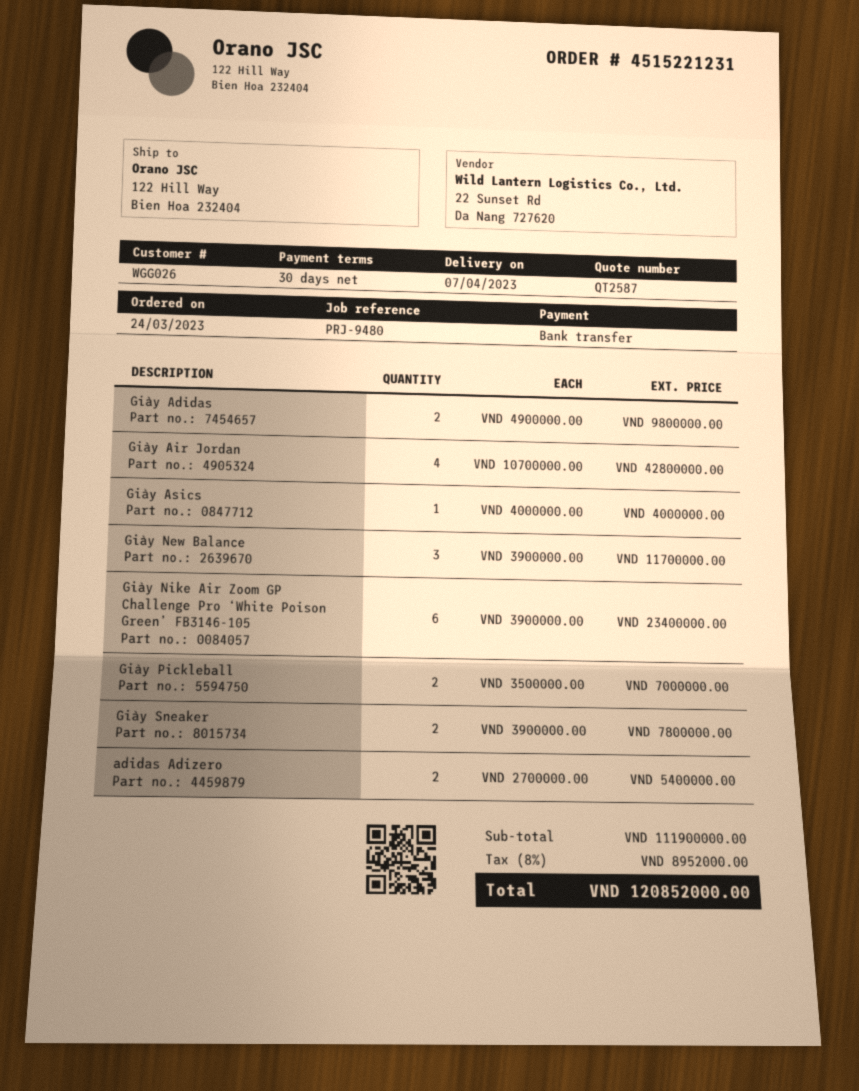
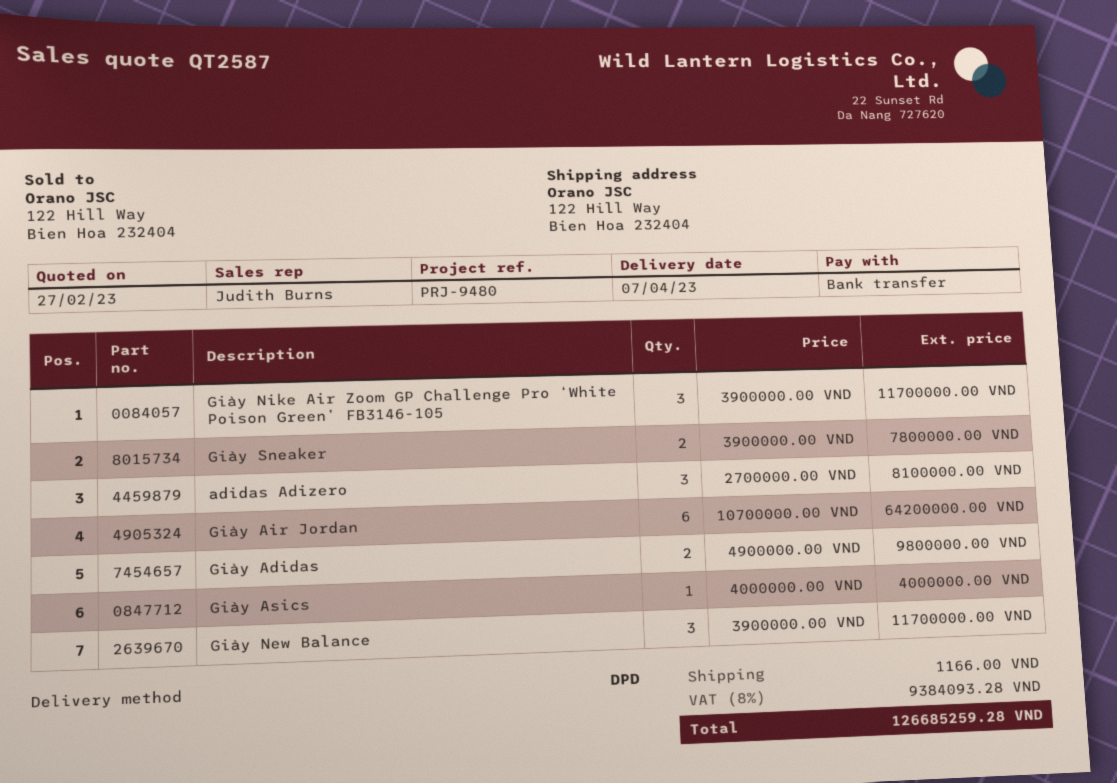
Giày Air Jordan: 4 x 10700000.00 = 42800000.00 -> 6 x 10700000.00 = 64200000.00
Giày Nike Air Zoom GP Challenge Pro ‘White Poison Green’ FB3146-105: 6 x 3900000.00 = 23400000.00 -> 3 x 3900000.00 = 11700000.00
Giày Pickleball: 2 x 3500000.00 = 7000000.00 -> none
adidas Adizero: 2 x 2700000.00 = 5400000.00 -> 3 x 2700000.00 = 8100000.00
shipping: none -> 1166.00
tax: 8% = 8952000.00 -> 8% = 9384093.28
total: 120852000.00 -> 126685259.28

